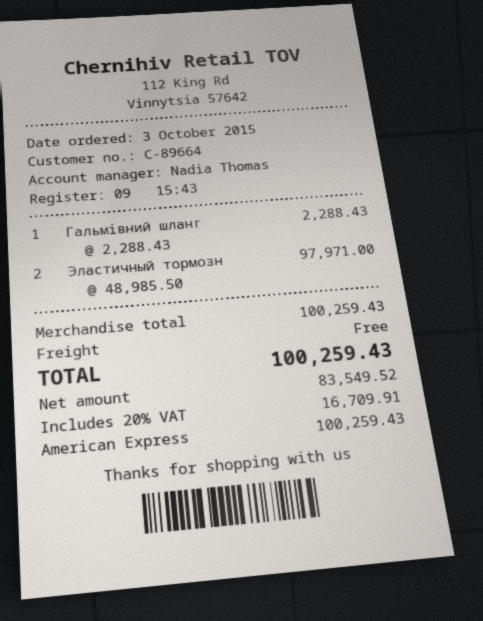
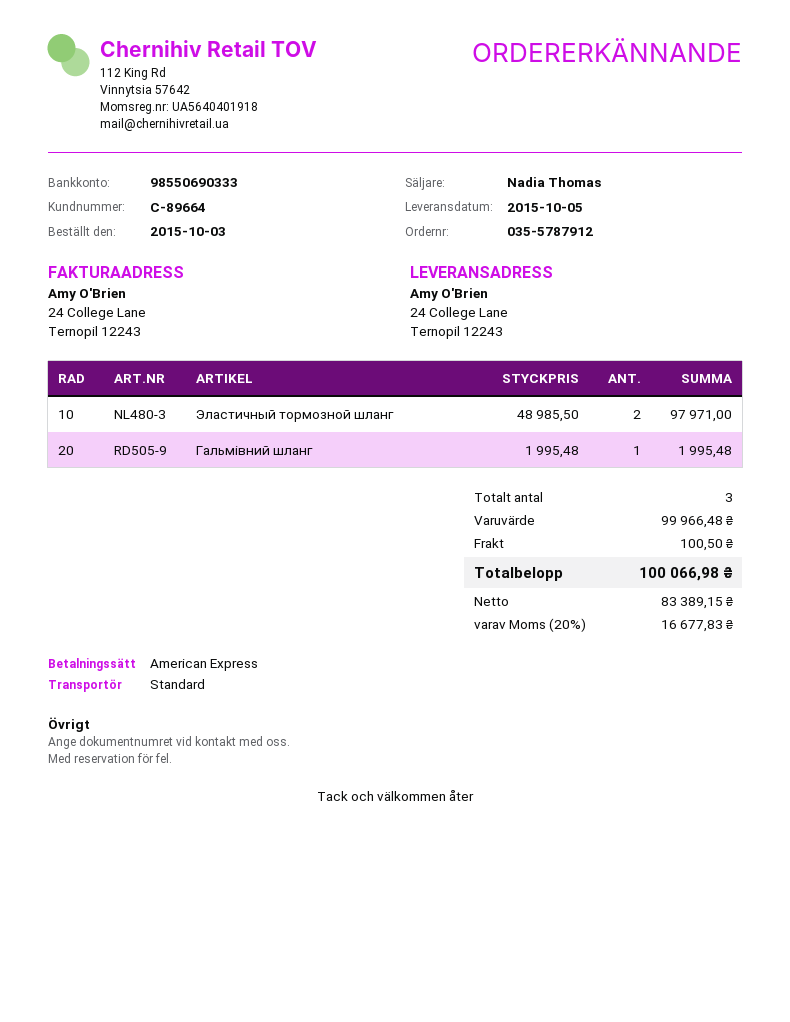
Гальмівний шланг: 1 x 2288.43 = 2288.43 -> 1 x 1995.48 = 1995.48
subtotal: 100259.43 -> 99966.48
shipping: 0.00 -> 100.50
net: 83549.52 -> 83389.15
tax: 20% = 16709.91 -> 20% = 16677.83
total: 100259.43 -> 100066.98

